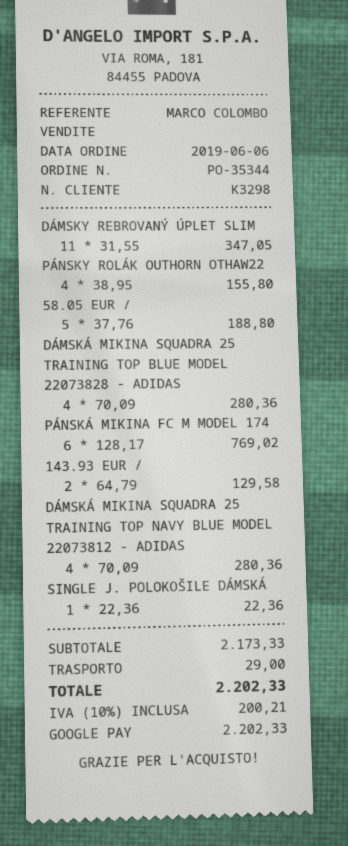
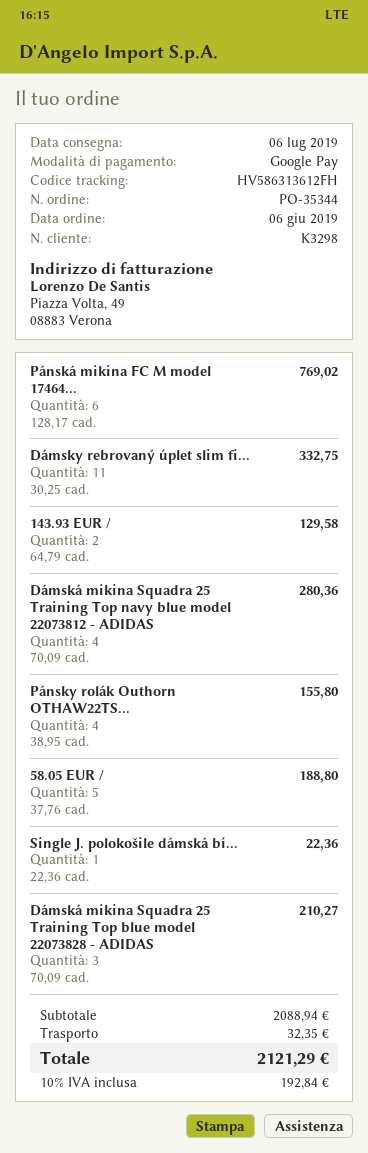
DÁMSKY REBROVANÝ ÚPLET SLIM: 11 x 31.55 = 347.05 -> 11 x 30.25 = 332.75
DÁMSKÁ MIKINA SQUADRA 25 TRAINING TOP BLUE MODEL 22073828 - ADIDAS: 4 x 70.09 = 280.36 -> 3 x 70.09 = 210.27
subtotal: 2173.33 -> 2088.94
shipping: 29.00 -> 32.35
tax: 10% = 200.21 -> 10% = 192.84
total: 2202.33 -> 2121.29

